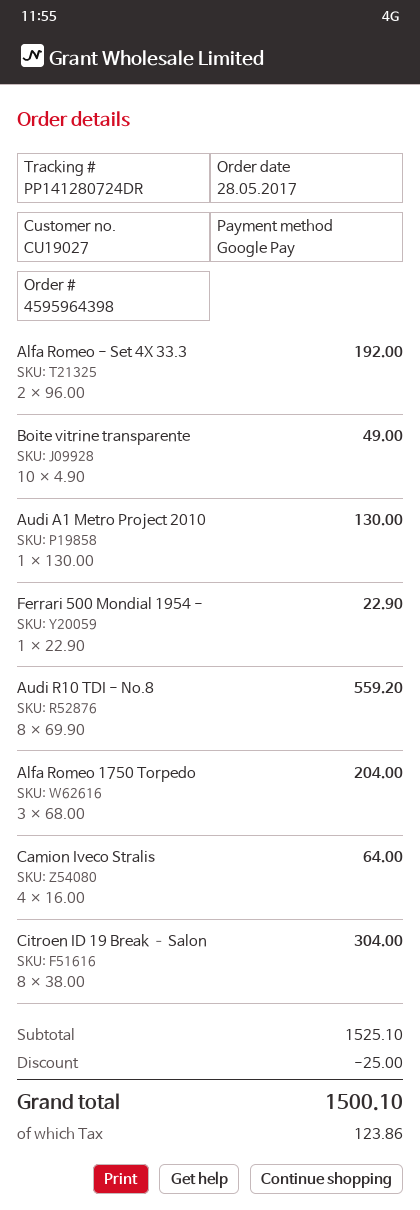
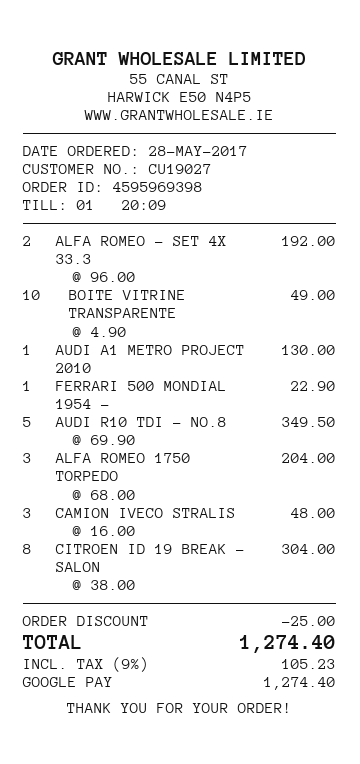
order number: 4595964398 -> 4595969398
Audi R10 TDI - No.8: 8 x 69.90 = 559.20 -> 5 x 69.90 = 349.50
Camion Iveco Stralis: 4 x 16.00 = 64.00 -> 3 x 16.00 = 48.00
tax: 123.86 -> 105.23
total: 1500.10 -> 1274.40

